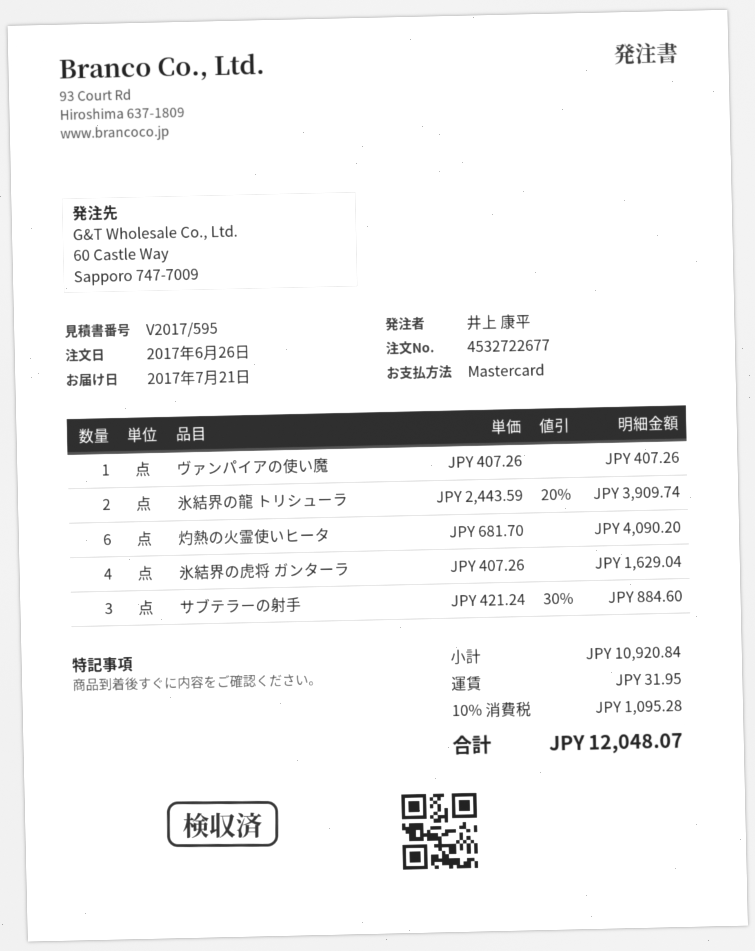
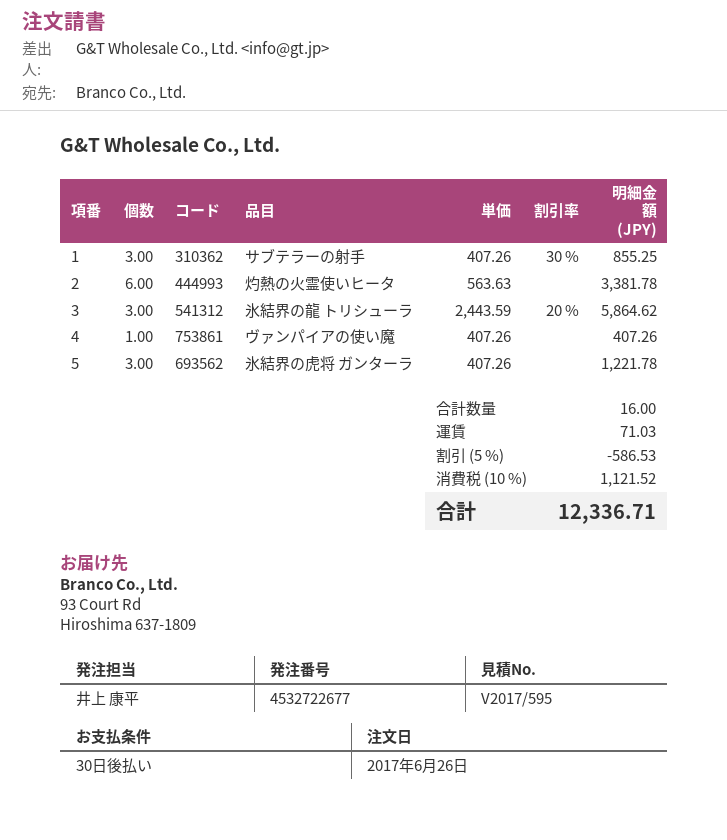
氷結界の龍 トリシューラ: 2 x 2443.59 - 20% = 3909.74 -> 3 x 2443.59 - 20% = 5864.62
灼熱の火霊使いヒータ: 6 x 681.70 = 4090.20 -> 6 x 563.63 = 3381.78
氷結界の虎将 ガンターラ: 4 x 407.26 = 1629.04 -> 3 x 407.26 = 1221.78
サブテラーの射手: 3 x 421.24 - 30% = 884.60 -> 3 x 407.26 - 30% = 855.25
discount: none -> 5% = 586.53
shipping: 31.95 -> 71.03
tax: 10% = 1095.28 -> 10% = 1121.52
total: 12048.07 -> 12336.71

